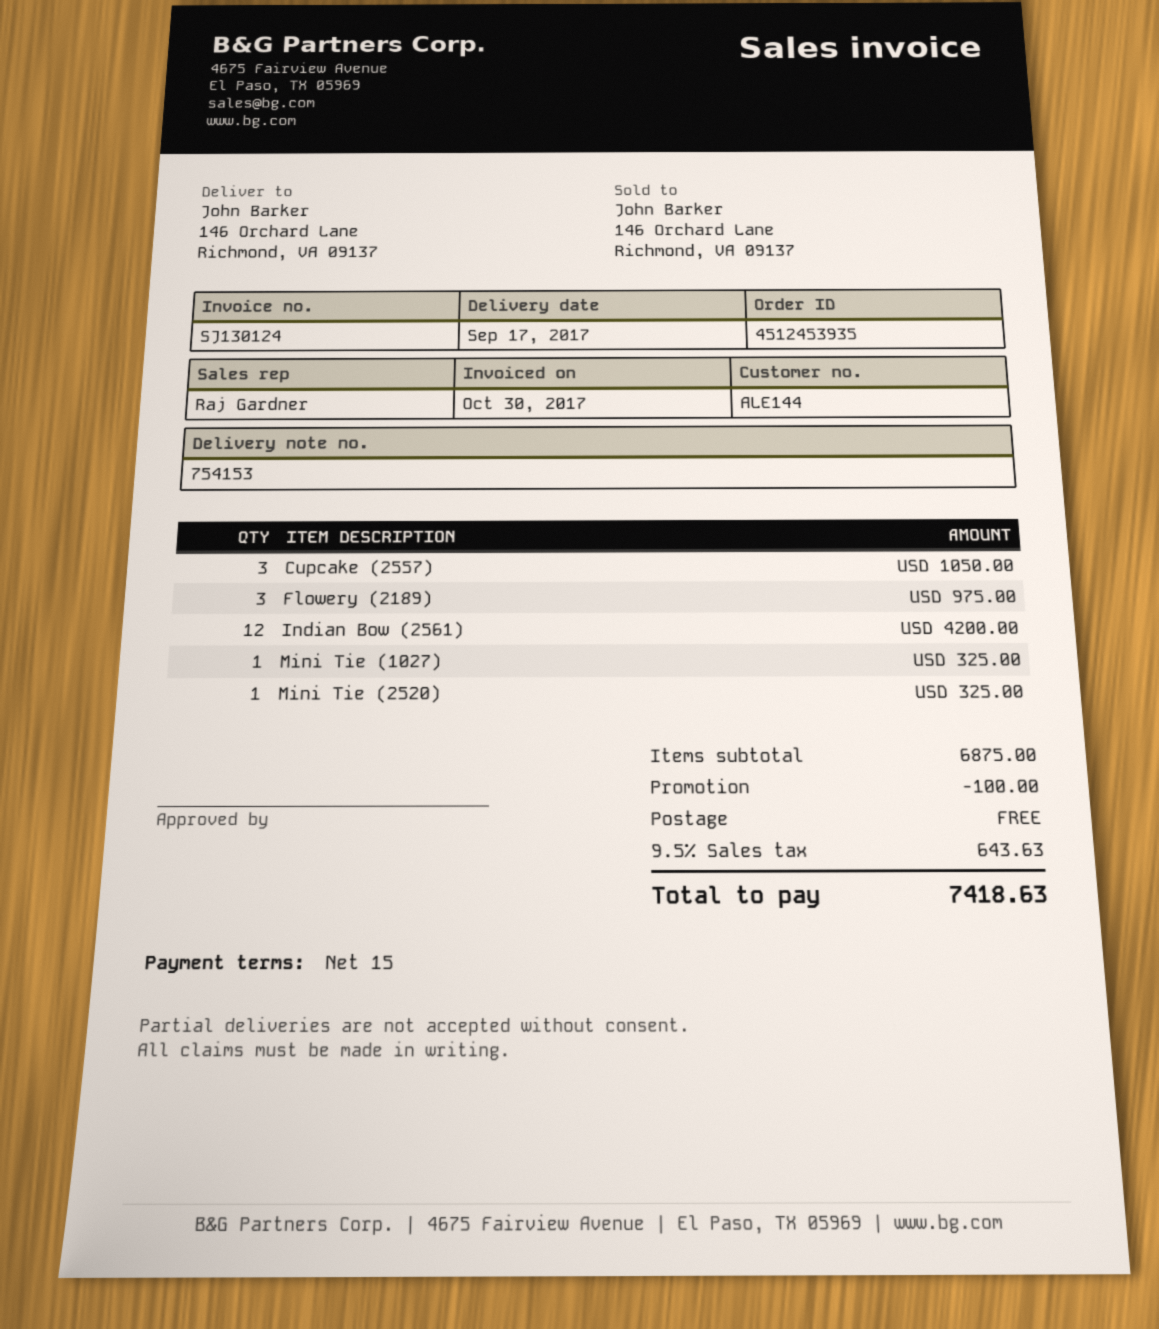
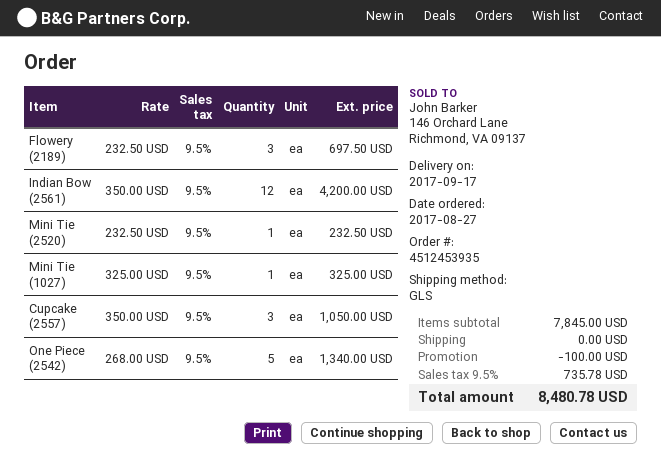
Flowery (2189): 3 for 975.00 -> 3 for 697.50
Mini Tie (2520): 1 for 325.00 -> 1 for 232.50
One Piece (2542): none -> 5 for 1340.00
subtotal: 6875.00 -> 7845.00
tax: 9.5% = 643.63 -> 9.5% = 735.78
total: 7418.63 -> 8480.78

